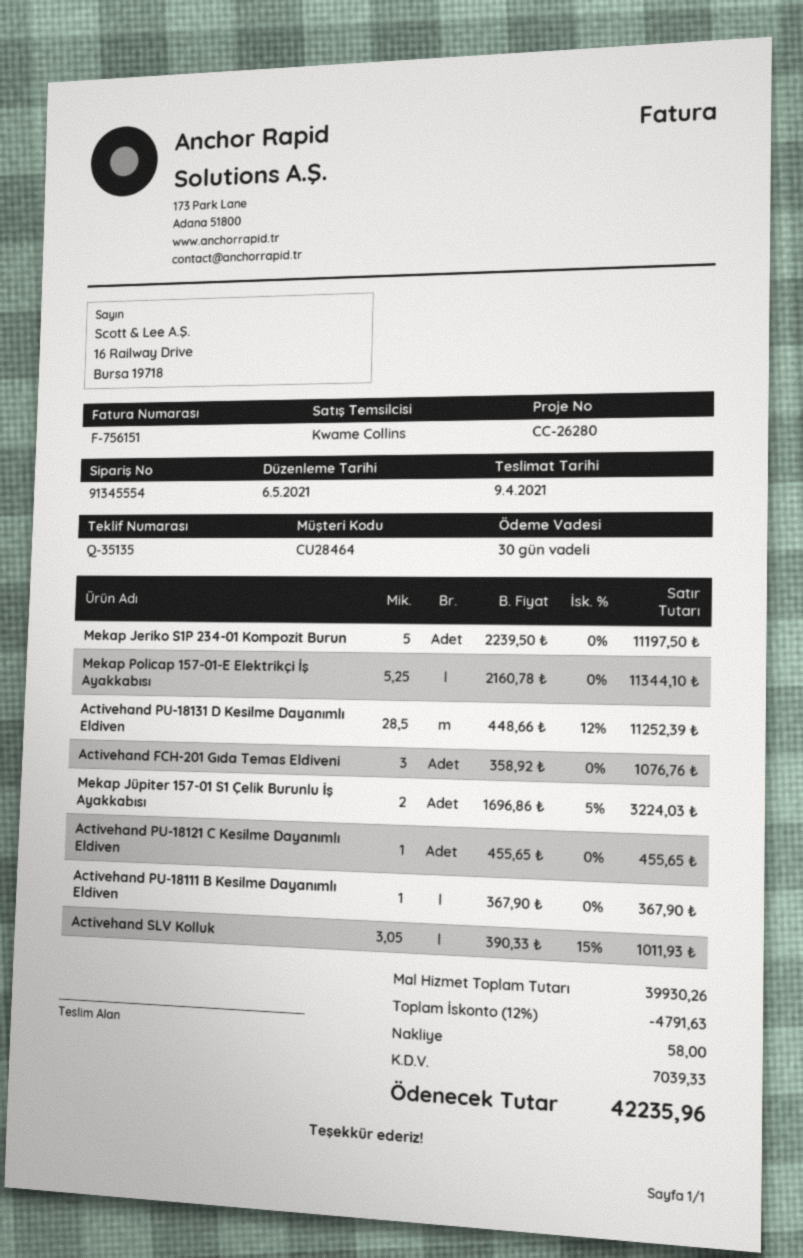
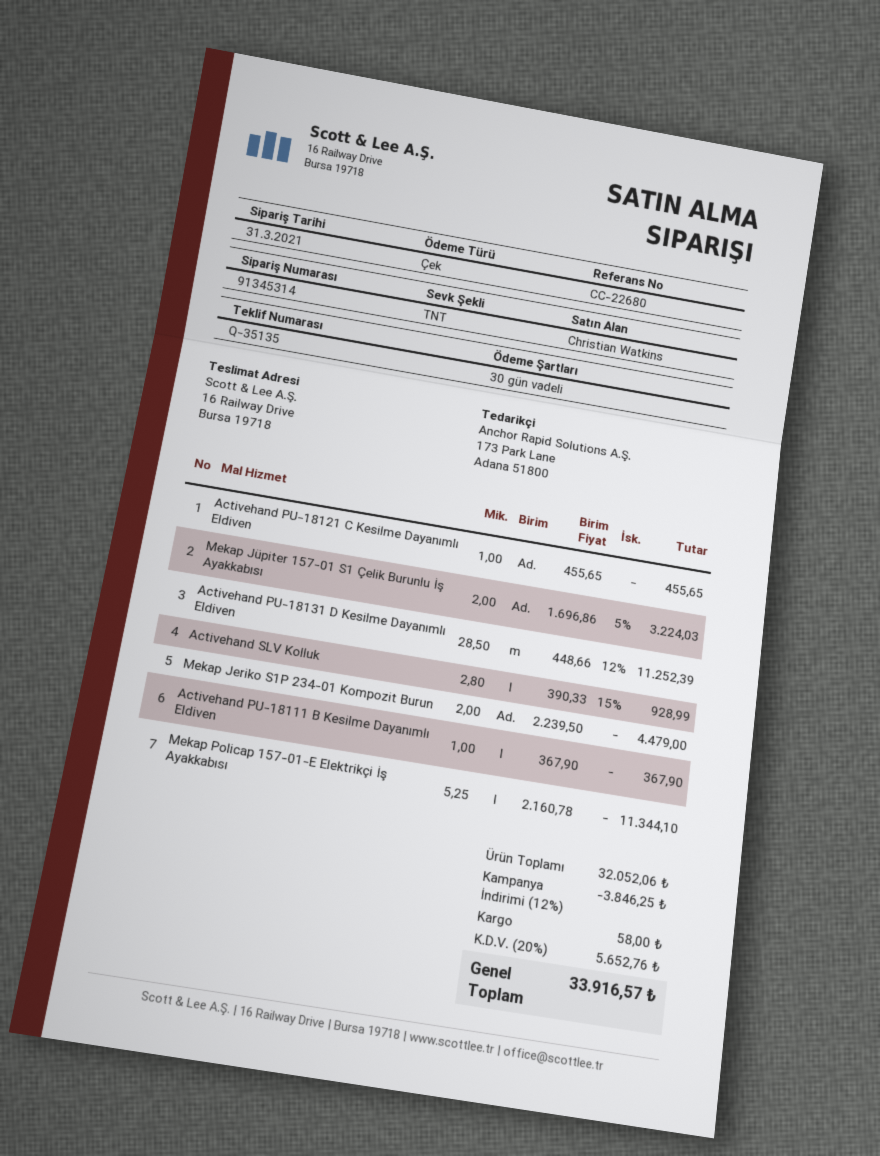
order number: 91345554 -> 91345314
reference: CC-26280 -> CC-22680
Mekap Jeriko S1P 234-01 Kompozit Burun: 5 x 2239.50 = 11197.50 -> 2 x 2239.50 = 4479.00
Activehand FCH-201 Gıda Temas Eldiveni: 3 x 358.92 = 1076.76 -> none
Activehand SLV Kolluk: 3.05 x 390.33 - 15% = 1011.93 -> 2.8 x 390.33 - 15% = 928.99
subtotal: 39930.26 -> 32052.06
discount: 12% = 4791.63 -> 12% = 3846.25
tax: 7039.33 -> 5652.76
total: 42235.96 -> 33916.57

